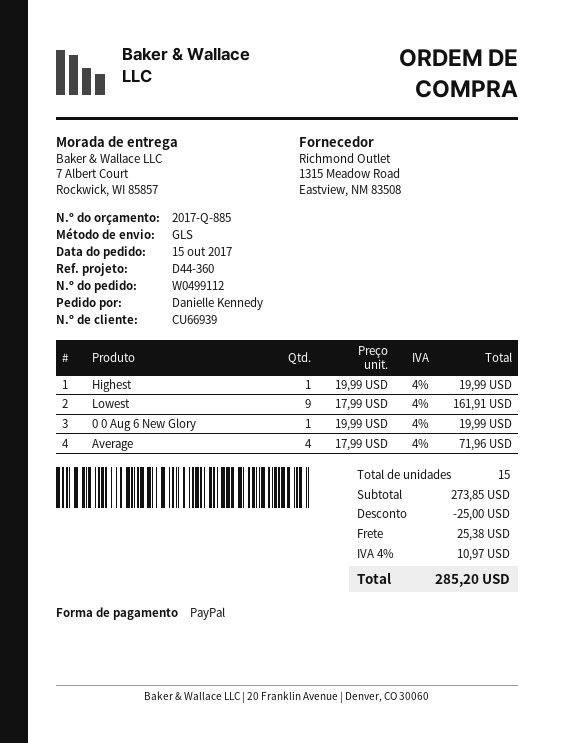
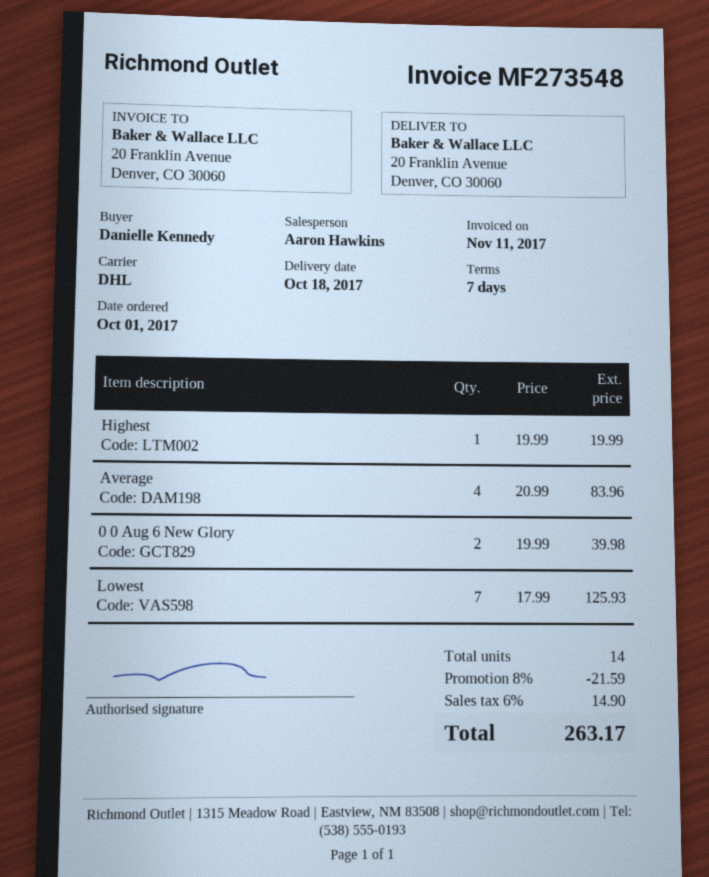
order date: 2017-10-15 -> 2017-10-01
shipping method: GLS -> DHL
ship to: 7 Albert Court, Rockwick, WI 85857 -> 20 Franklin Avenue, Denver, CO 30060
Lowest: 9 x 17.99 = 161.91 -> 7 x 17.99 = 125.93
0 0 Aug 6 New Glory: 1 x 19.99 = 19.99 -> 2 x 19.99 = 39.98
Average: 4 x 17.99 = 71.96 -> 4 x 20.99 = 83.96
total quantity: 15 -> 14
discount: 25.00 -> 21.59
shipping: 25.38 -> none
tax: 4% = 10.97 -> 6% = 14.90
total: 285.20 -> 263.17

